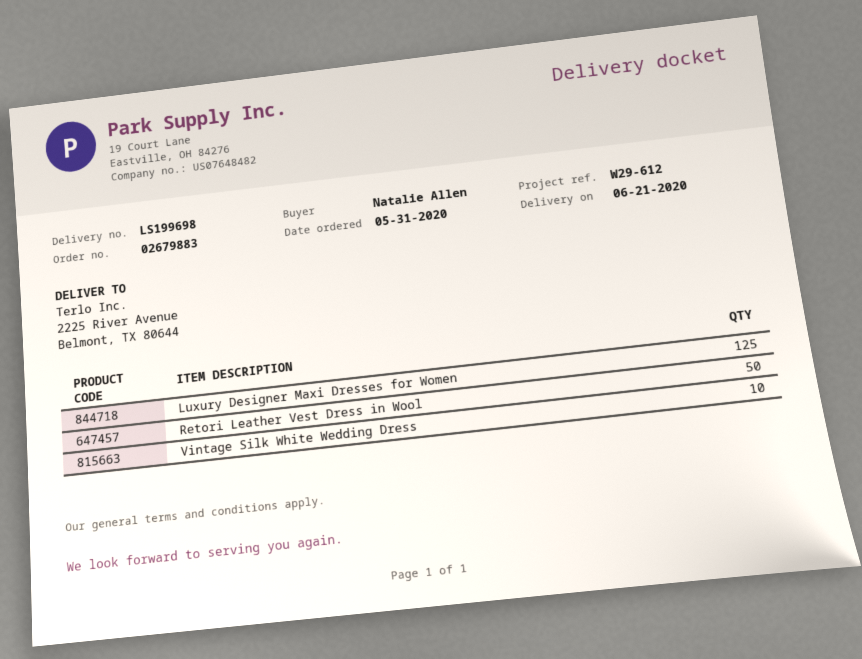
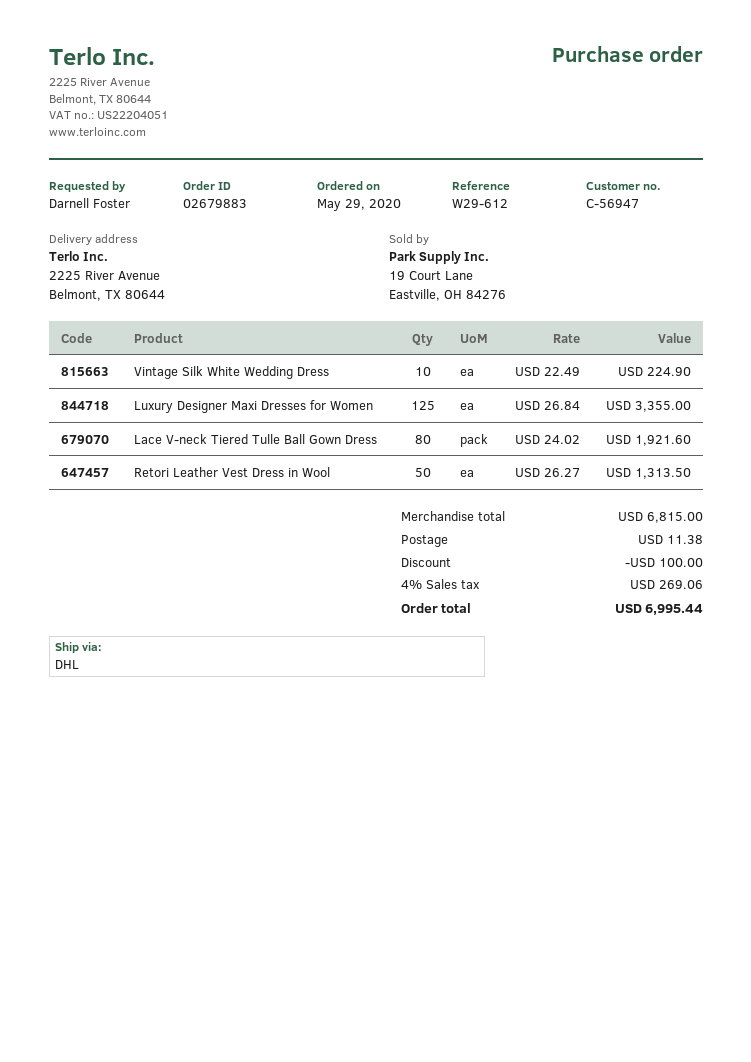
order date: 2020-05-31 -> 2020-05-29
ordered by: Natalie Allen -> Darnell Foster
Lace V-neck Tiered Tulle Ball Gown Dress: none -> 80

